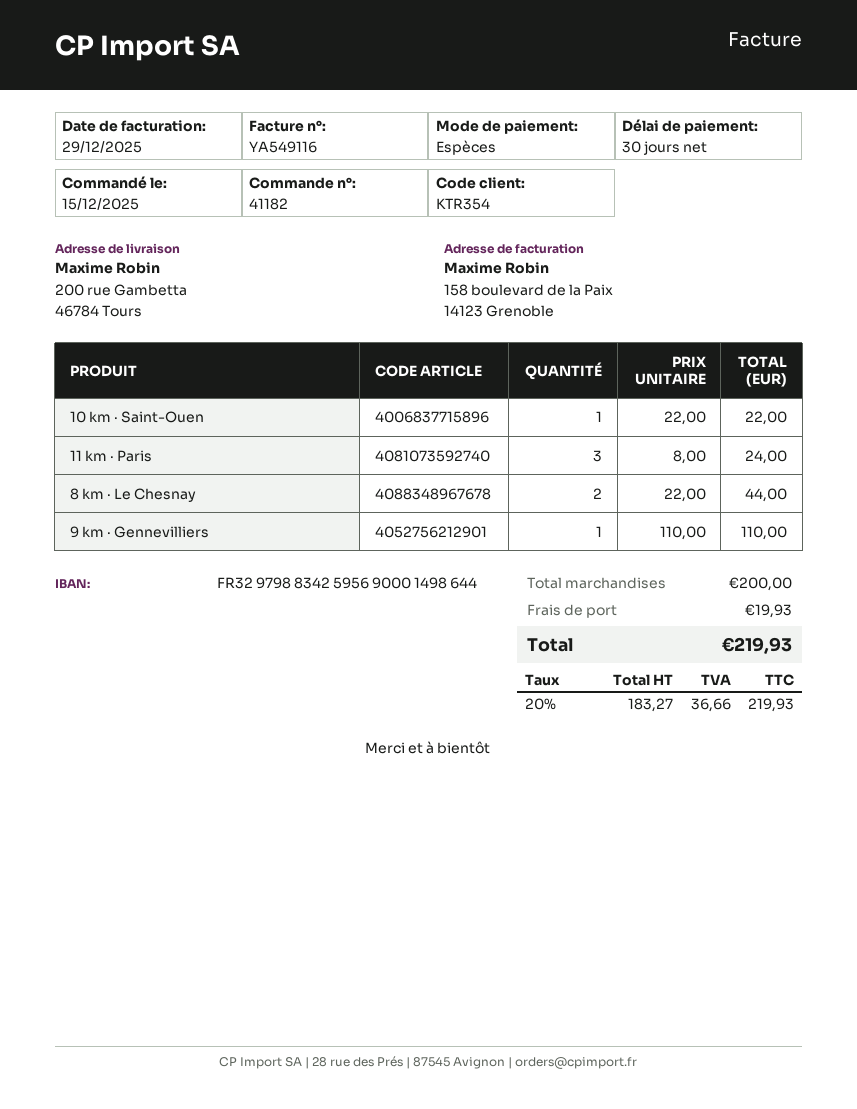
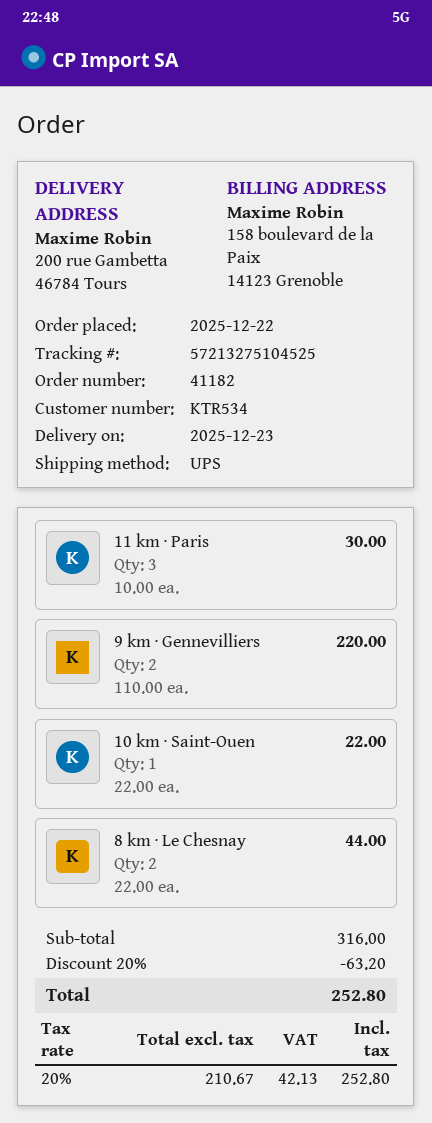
order date: 2025-12-15 -> 2025-12-22
customer number: KTR354 -> KTR534
11 km · Paris: 3 x 8.00 = 24.00 -> 3 x 10.00 = 30.00
9 km · Gennevilliers: 1 x 110.00 = 110.00 -> 2 x 110.00 = 220.00
subtotal: 200.00 -> 316.00
discount: none -> 20% = 63.20
shipping: 19.93 -> none
net: 183.27 -> 210.67
tax: 20% = 36.66 -> 20% = 42.13
total: 219.93 -> 252.80

